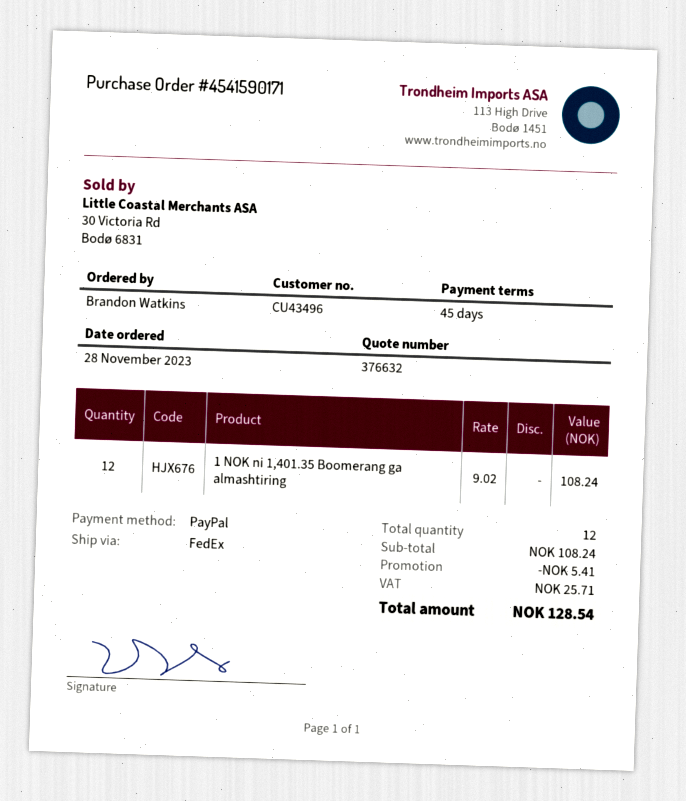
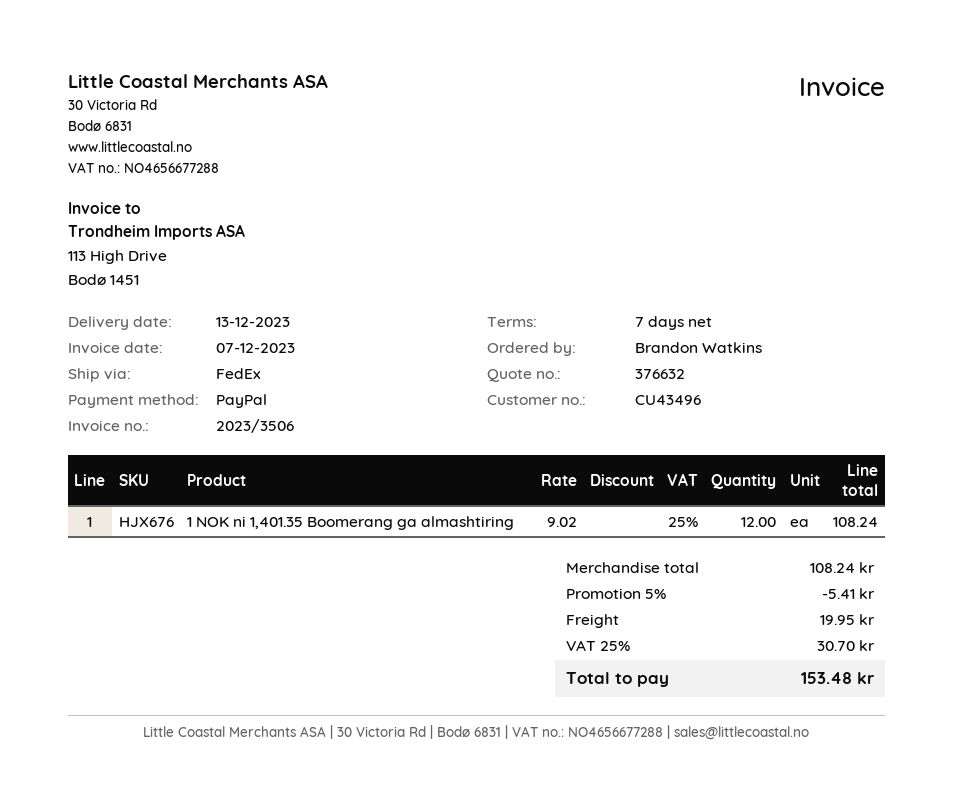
payment terms: 45 days -> 7 days
shipping: none -> 19.95
tax: 25.71 -> 30.70
total: 128.54 -> 153.48

